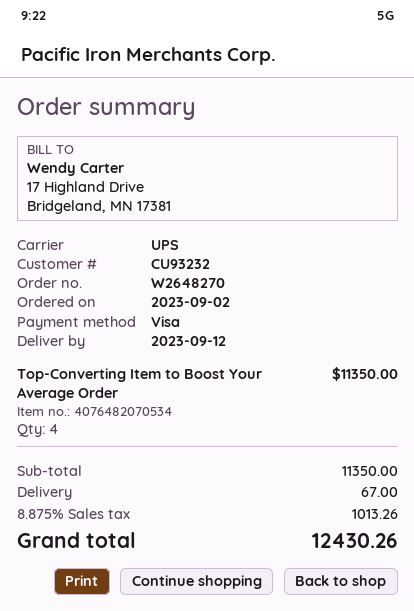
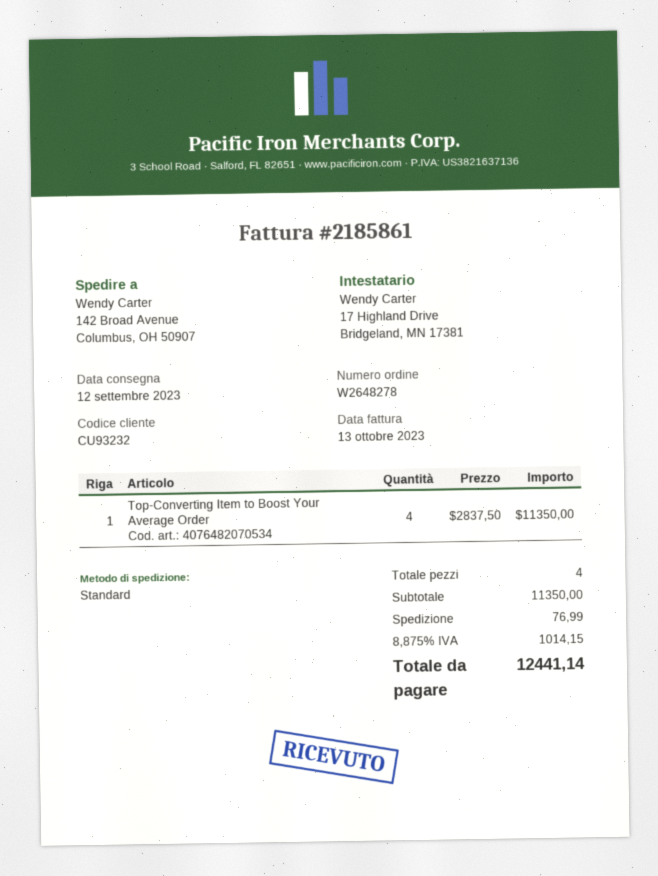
order number: W2648270 -> W2648278
shipping method: UPS -> standard
shipping: 67.00 -> 76.99
tax: 8.875% = 1013.26 -> 8.875% = 1014.15
total: 12430.26 -> 12441.14

